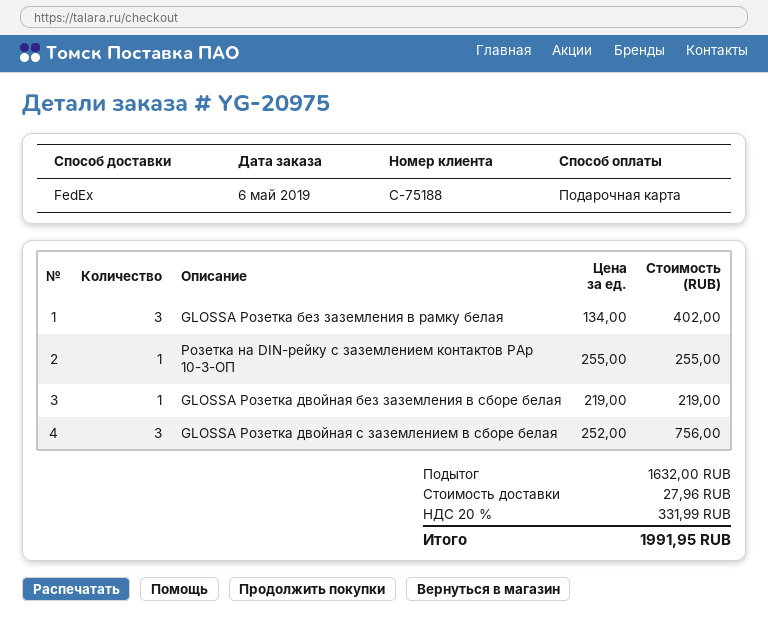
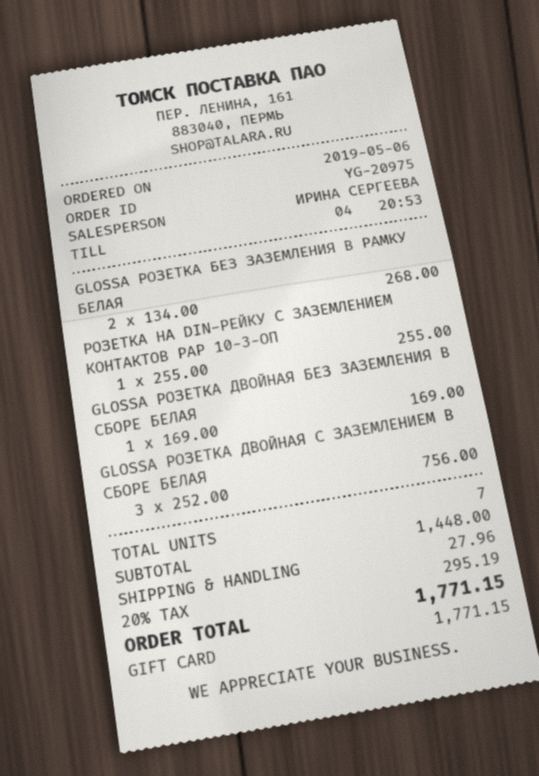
GLOSSA Розетка без заземления в рамку белая: 3 x 134.00 = 402.00 -> 2 x 134.00 = 268.00
GLOSSA Розетка двойная без заземления в сборе белая: 1 x 219.00 = 219.00 -> 1 x 169.00 = 169.00
subtotal: 1632.00 -> 1448.00
tax: 20% = 331.99 -> 20% = 295.19
total: 1991.95 -> 1771.15

